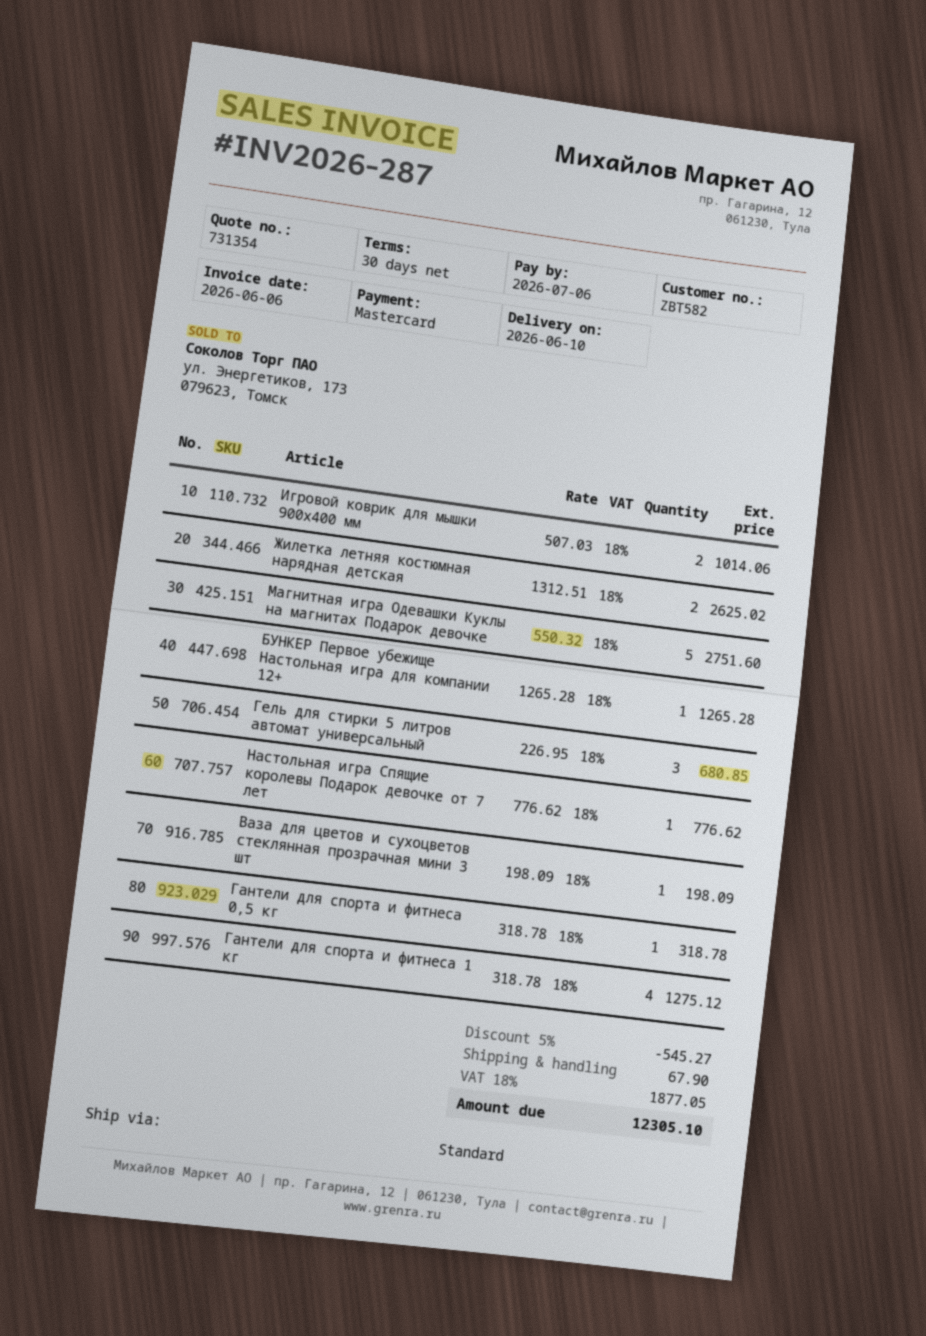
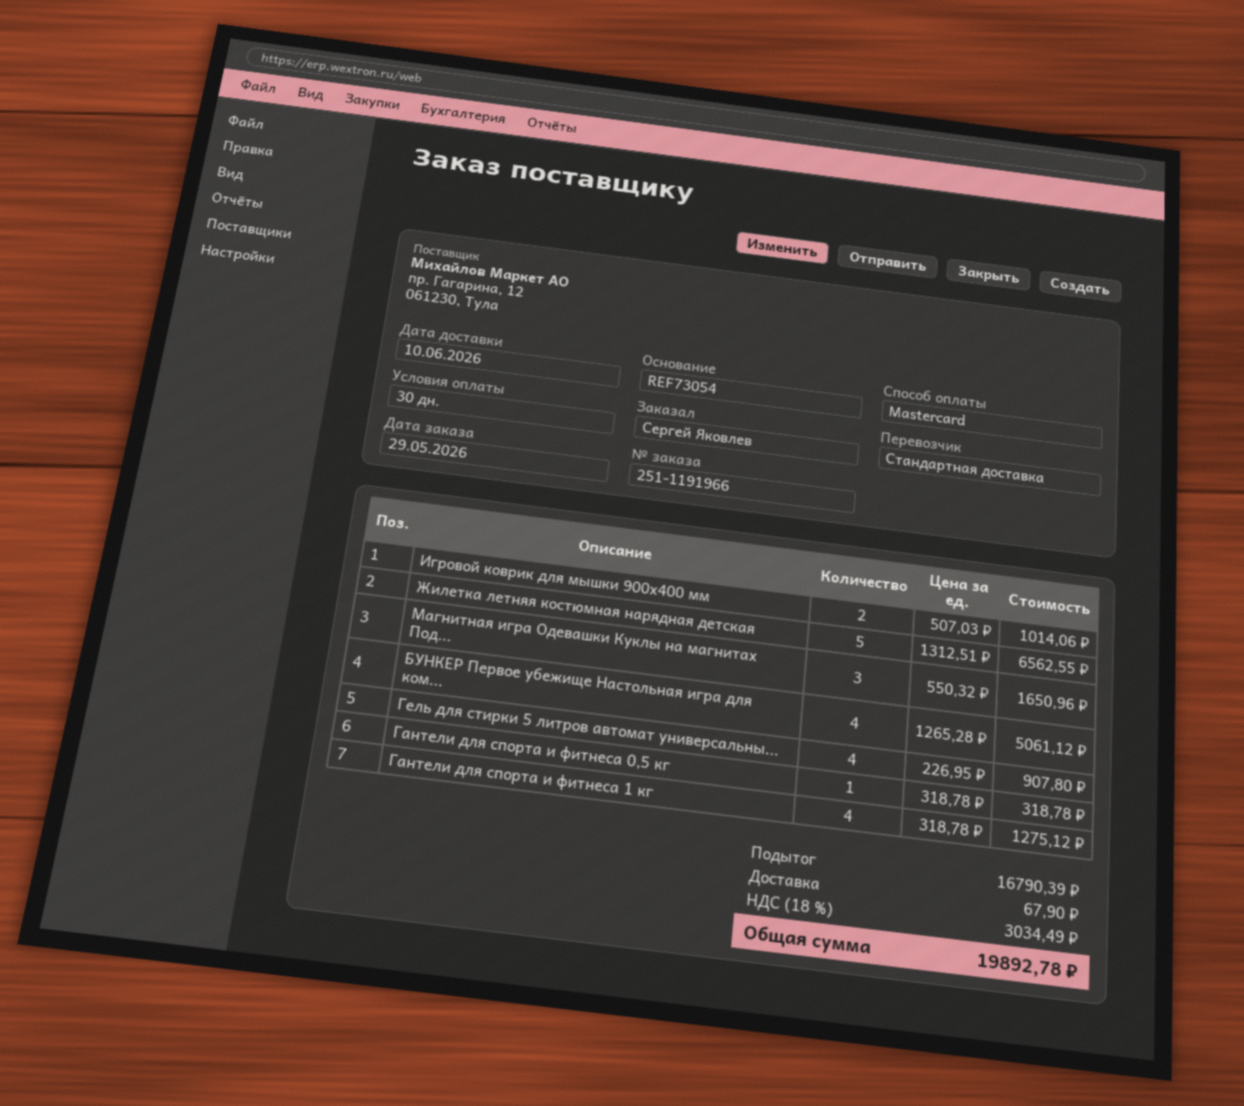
Жилетка летняя костюмная нарядная детская: 2 x 1312.51 = 2625.02 -> 5 x 1312.51 = 6562.55
Магнитная игра Одевашки Куклы на магнитах Подарок девочке: 5 x 550.32 = 2751.60 -> 3 x 550.32 = 1650.96
БУНКЕР Первое убежище Настольная игра для компании 12+: 1 x 1265.28 = 1265.28 -> 4 x 1265.28 = 5061.12
Гель для стирки 5 литров автомат универсальный: 3 x 226.95 = 680.85 -> 4 x 226.95 = 907.80
Настольная игра Спящие королевы Подарок девочке от 7 лет: 1 x 776.62 = 776.62 -> none
Ваза для цветов и сухоцветов стеклянная прозрачная мини 3 шт: 1 x 198.09 = 198.09 -> none
discount: 5% = 545.27 -> none
tax: 18% = 1877.05 -> 18% = 3034.49
total: 12305.10 -> 19892.78

